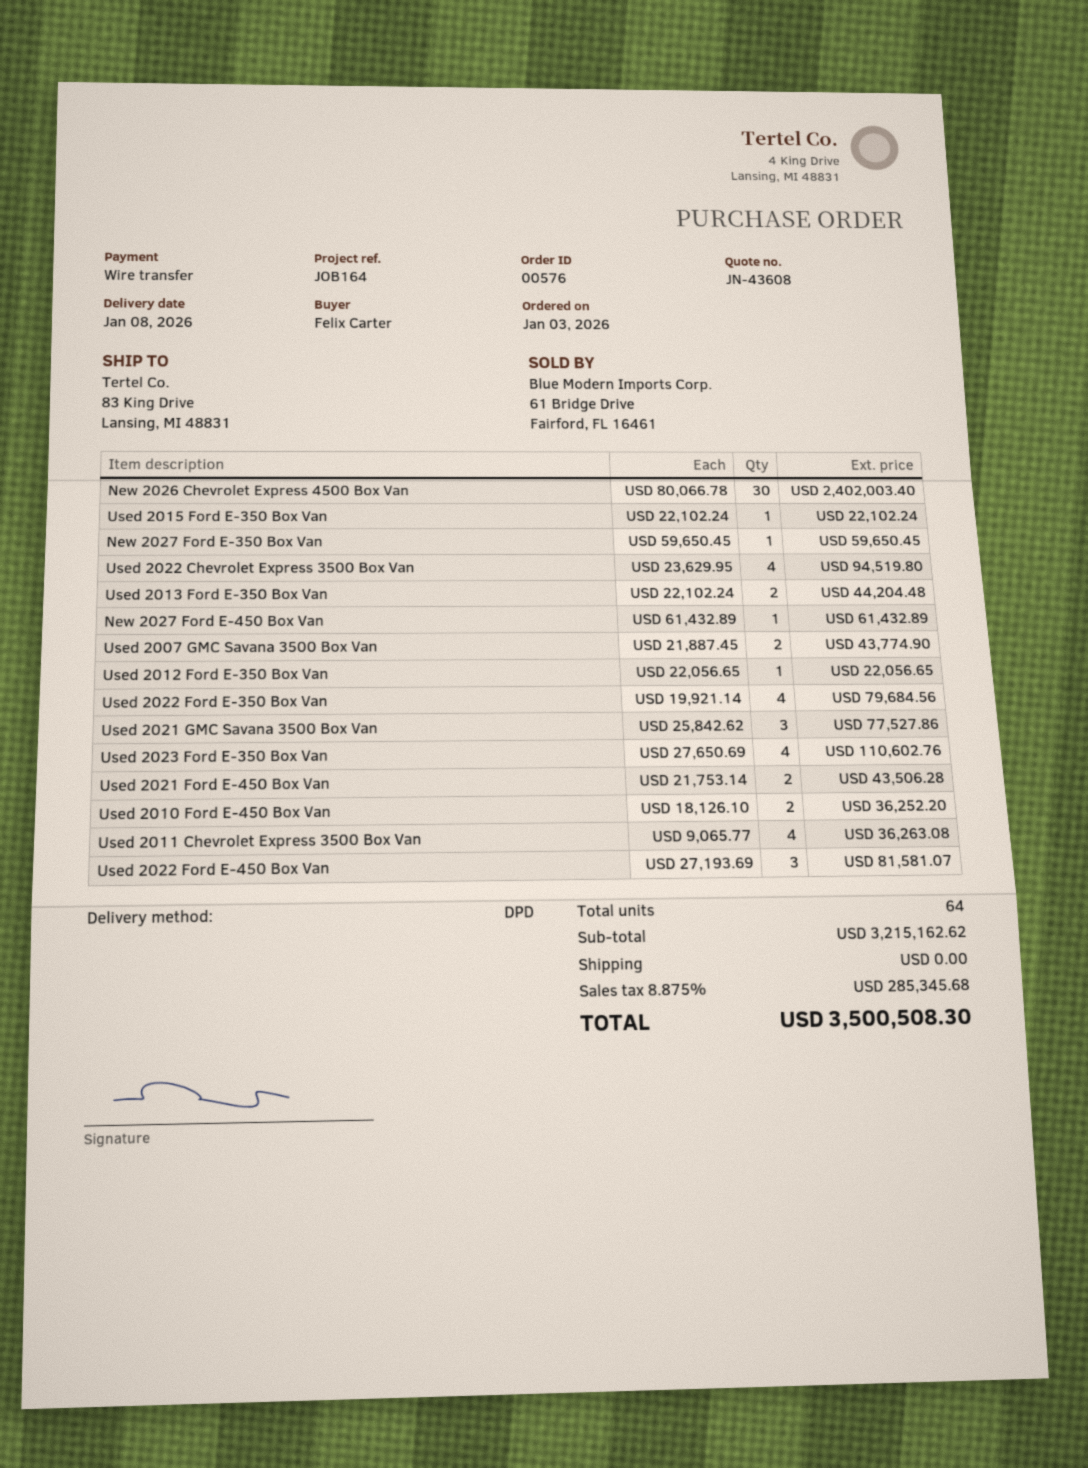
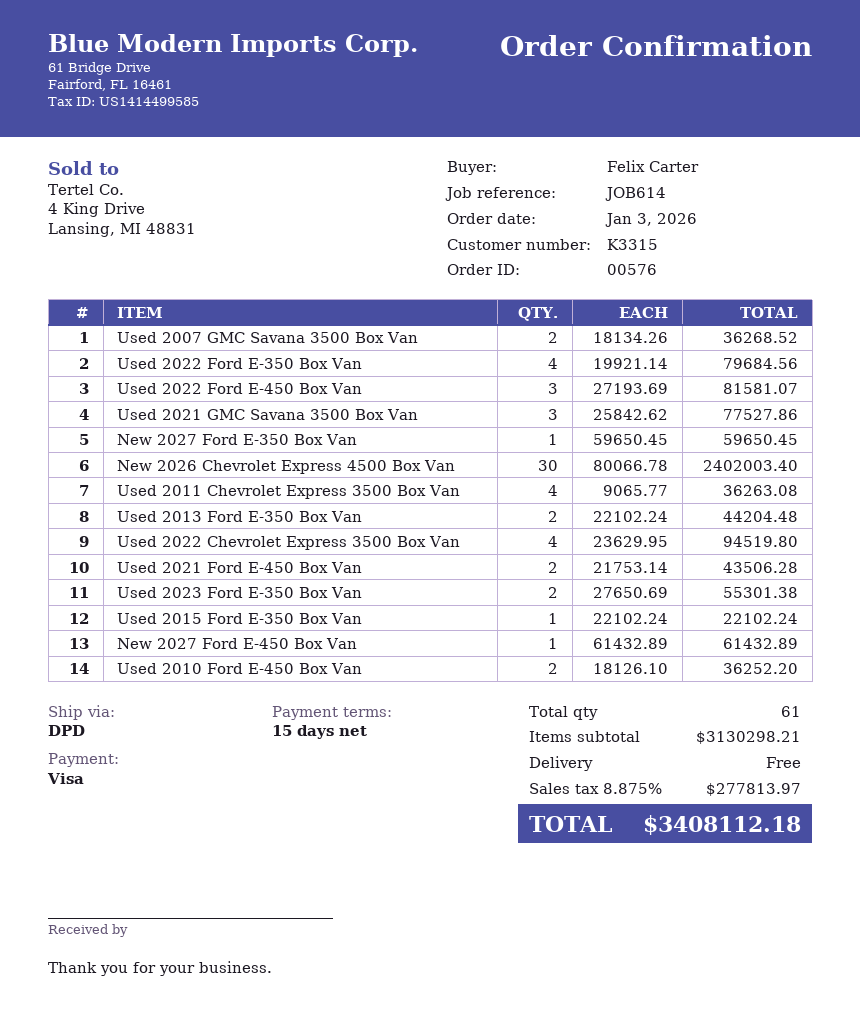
reference: JOB164 -> JOB614
payment method: bank transfer -> Visa
Used 2007 GMC Savana 3500 Box Van: 2 x 21887.45 = 43774.90 -> 2 x 18134.26 = 36268.52
Used 2012 Ford E-350 Box Van: 1 x 22056.65 = 22056.65 -> none
Used 2023 Ford E-350 Box Van: 4 x 27650.69 = 110602.76 -> 2 x 27650.69 = 55301.38
total quantity: 64 -> 61
subtotal: 3215162.62 -> 3130298.21
tax: 8.875% = 285345.68 -> 8.875% = 277813.97
total: 3500508.30 -> 3408112.18

